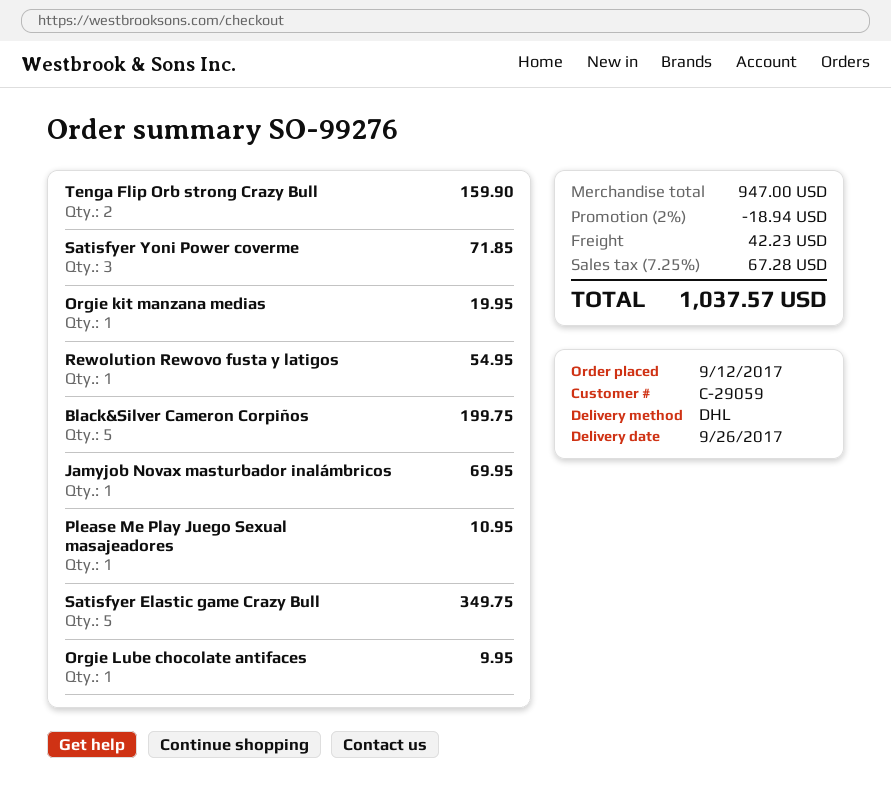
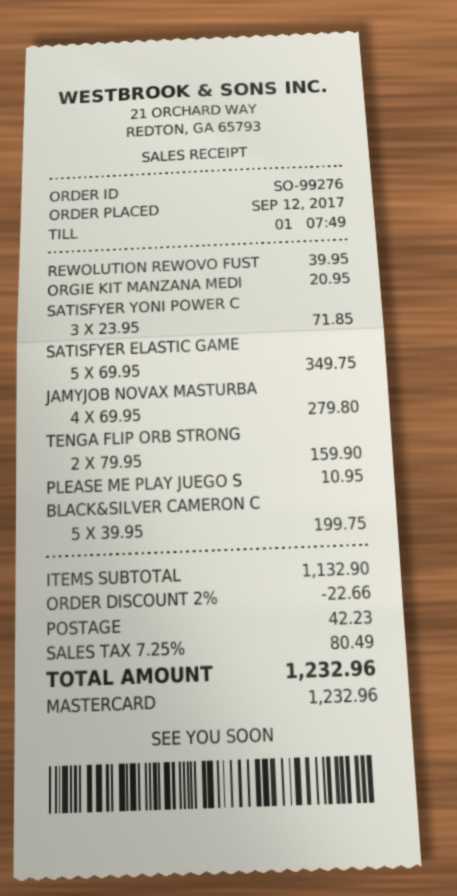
Orgie kit manzana medias: 1 for 19.95 -> 1 for 20.95
Rewolution Rewovo fusta y latigos: 1 for 54.95 -> 1 for 39.95
Jamyjob Novax masturbador inalámbricos: 1 for 69.95 -> 4 for 279.80
Orgie Lube chocolate antifaces: 1 for 9.95 -> none
subtotal: 947.00 -> 1132.90
discount: 2% = 18.94 -> 2% = 22.66
tax: 7.25% = 67.28 -> 7.25% = 80.49
total: 1037.57 -> 1232.96

